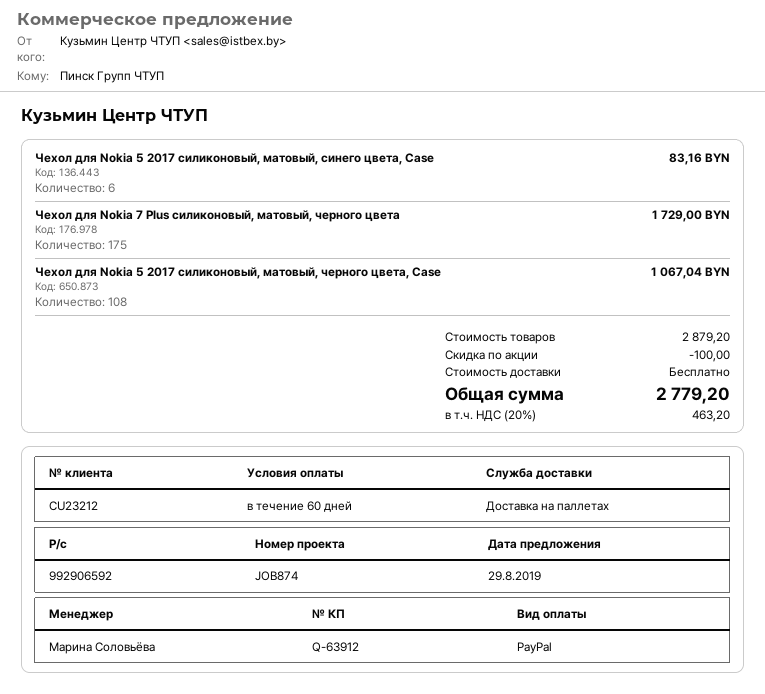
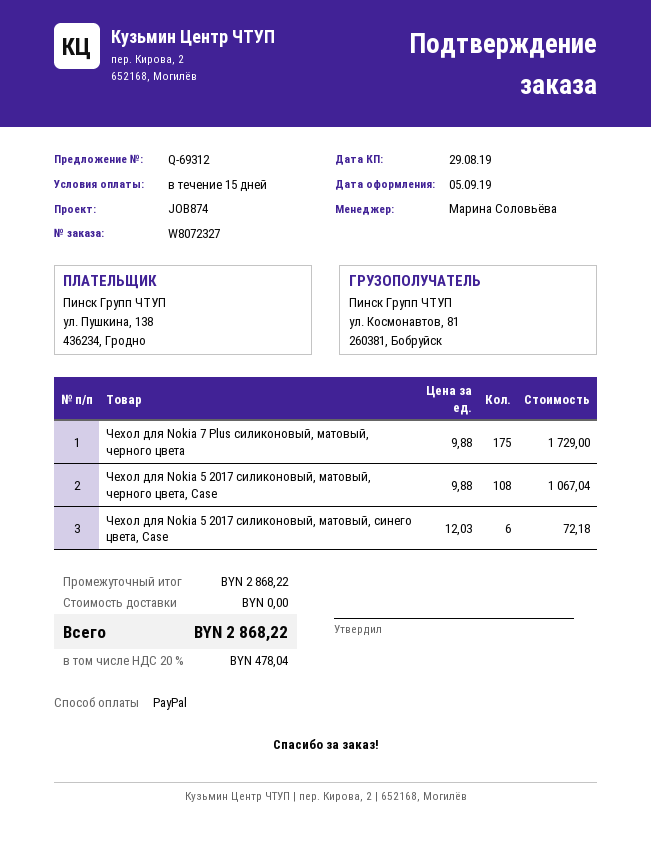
quote number: Q-63912 -> Q-69312
payment terms: 60 days -> 15 days
Чехол для Nokia 5 2017 силиконовый, матовый, синего цвета, Case: 6 for 83.16 -> 6 for 72.18
subtotal: 2879.20 -> 2868.22
discount: 100.00 -> none
tax: 20% = 463.20 -> 20% = 478.04
total: 2779.20 -> 2868.22

